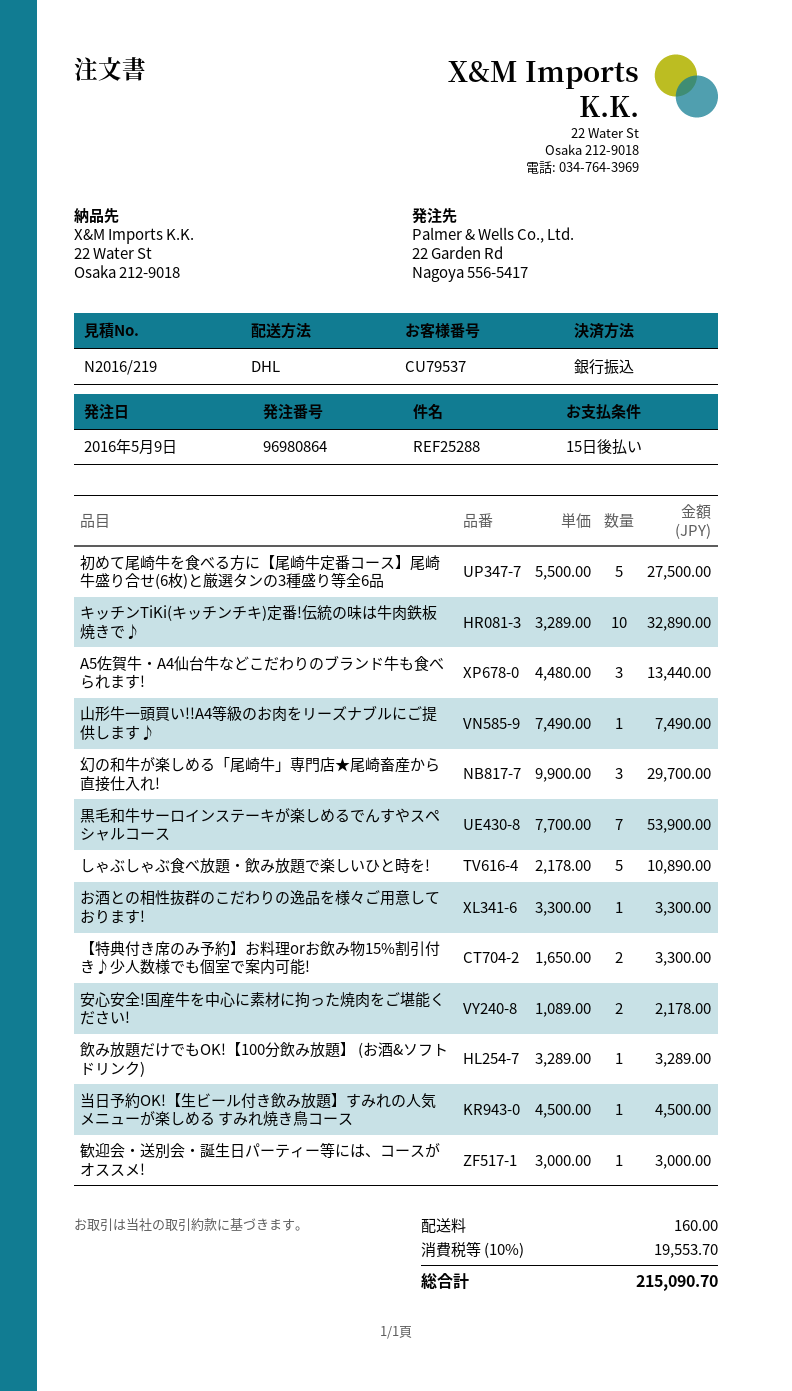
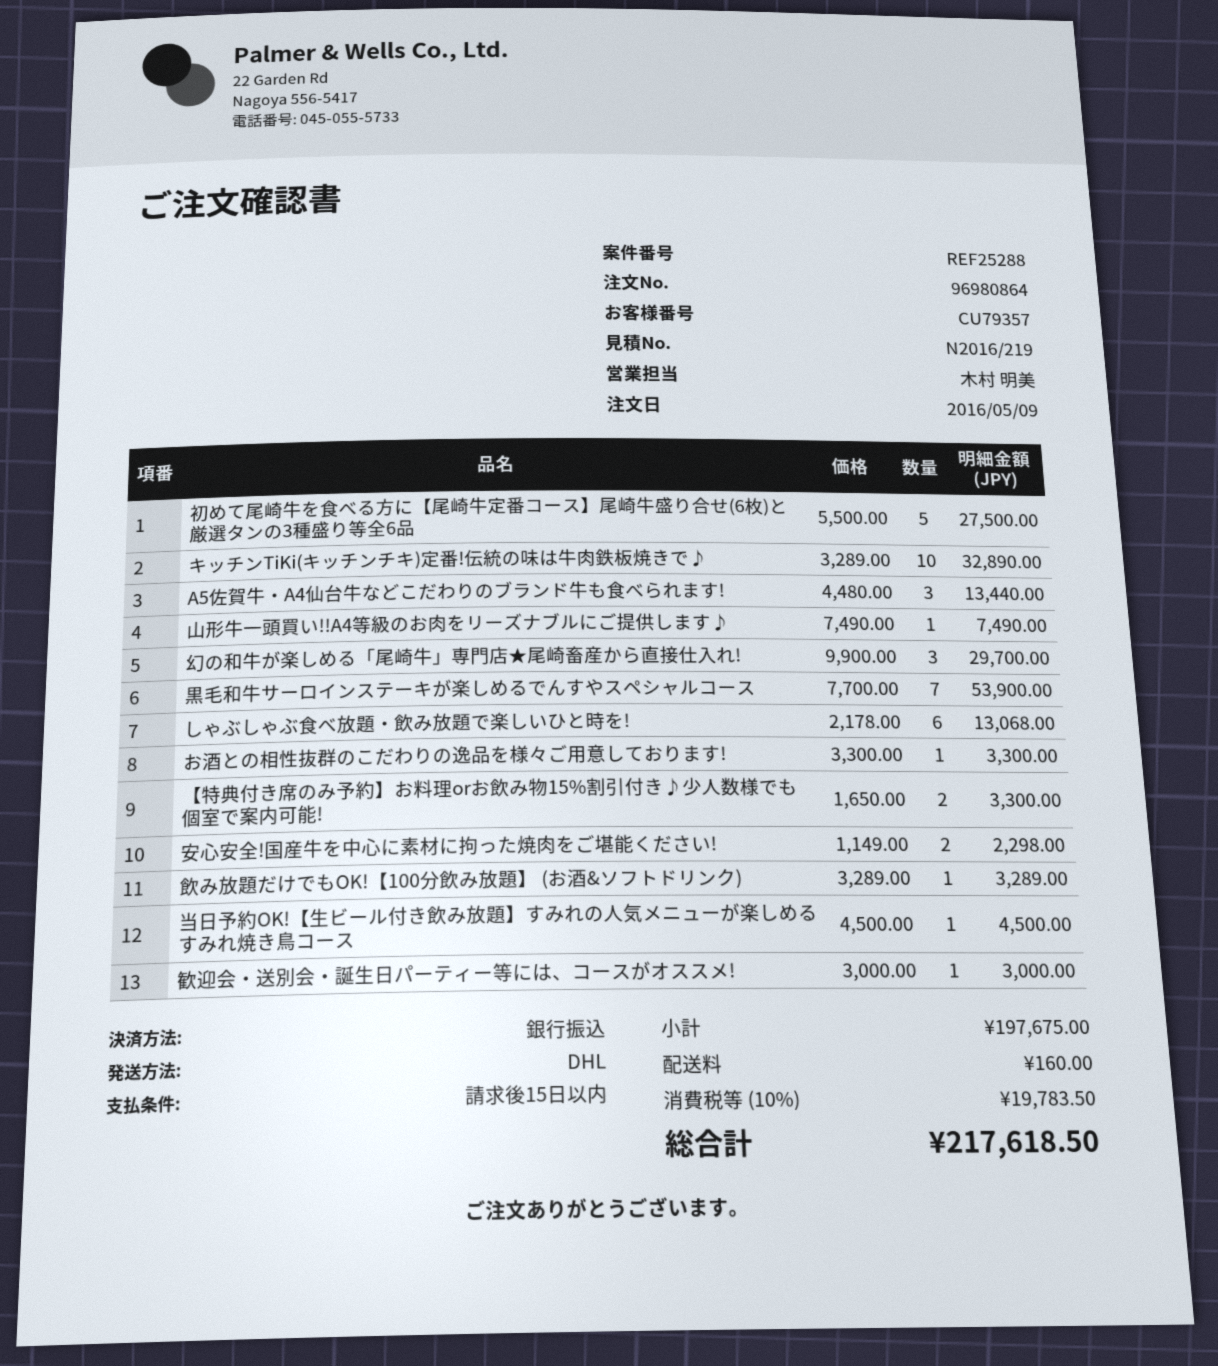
customer number: CU79537 -> CU79357
しゃぶしゃぶ食べ放題・飲み放題で楽しいひと時を!: 5 x 2178.00 = 10890.00 -> 6 x 2178.00 = 13068.00
安心安全!国産牛を中心に素材に拘った焼肉をご堪能ください!: 2 x 1089.00 = 2178.00 -> 2 x 1149.00 = 2298.00
tax: 10% = 19553.70 -> 10% = 19783.50
total: 215090.70 -> 217618.50

